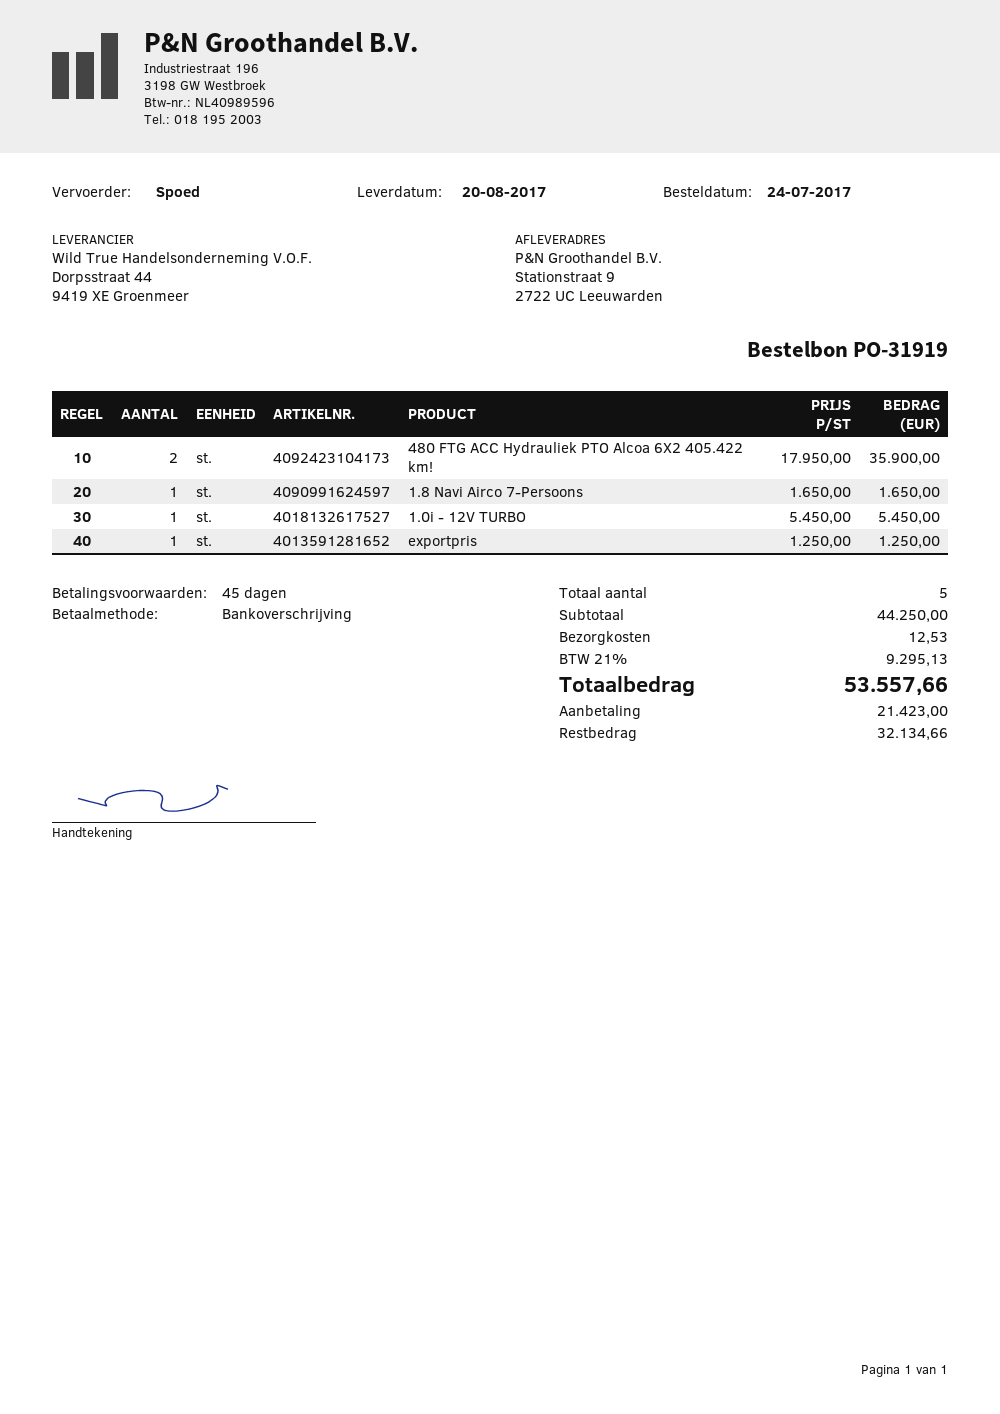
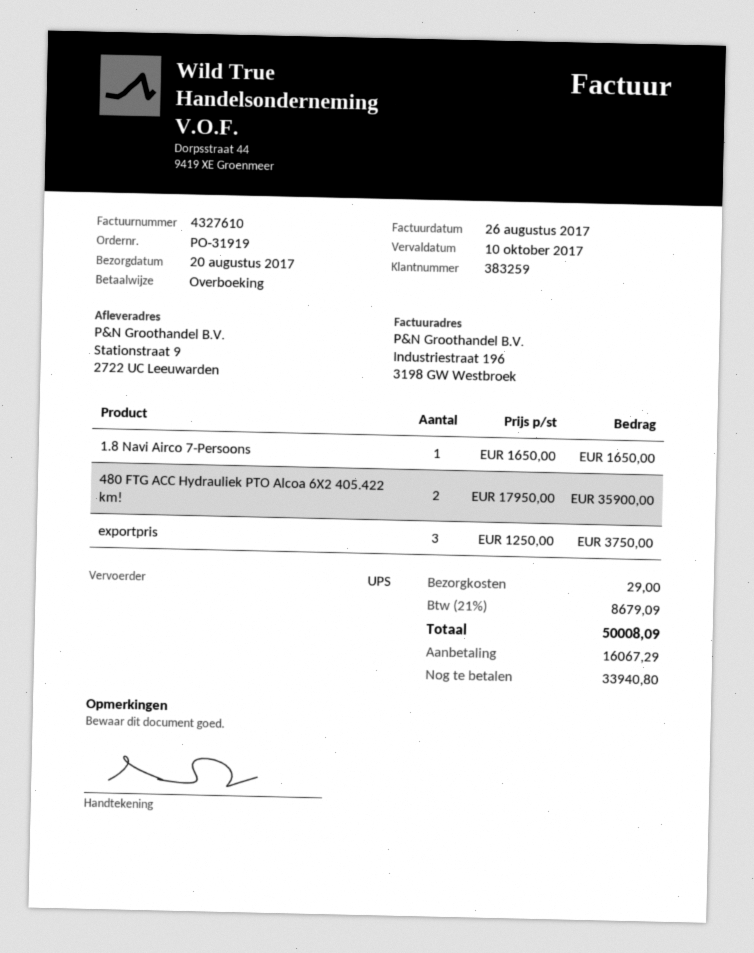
shipping method: express -> UPS
1.0i - 12V TURBO: 1 x 5450.00 = 5450.00 -> none
exportpris: 1 x 1250.00 = 1250.00 -> 3 x 1250.00 = 3750.00
shipping: 12.53 -> 29.00
tax: 21% = 9295.13 -> 21% = 8679.09
total: 53557.66 -> 50008.09
deposit: 21423.00 -> 16067.29
balance: 32134.66 -> 33940.80

